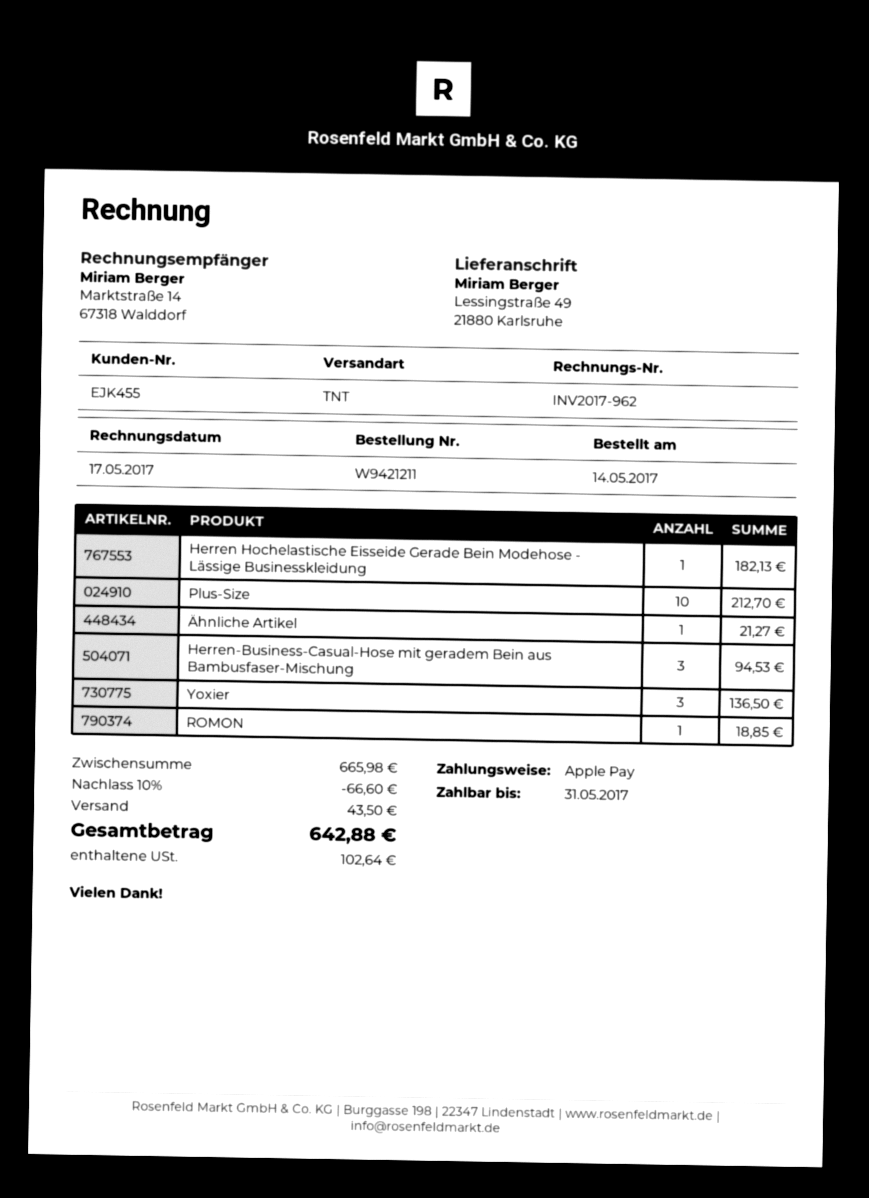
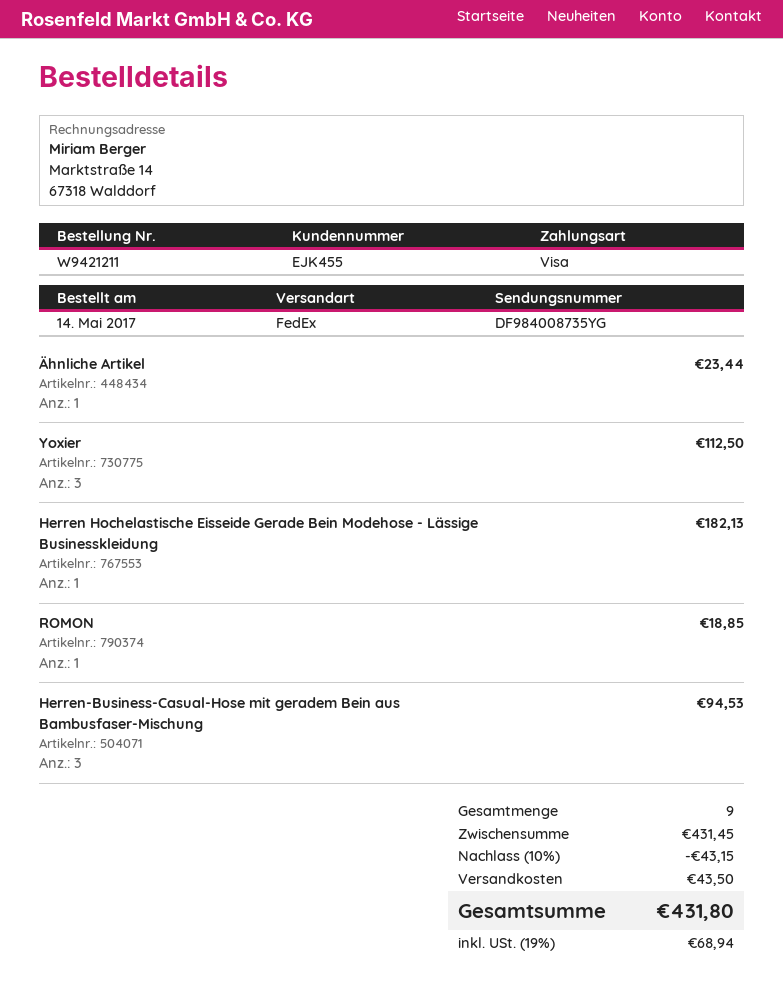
payment method: Apple Pay -> Visa
shipping method: TNT -> FedEx
Plus-Size: 10 for 212.70 -> none
Ähnliche Artikel: 1 for 21.27 -> 1 for 23.44
Yoxier: 3 for 136.50 -> 3 for 112.50
subtotal: 665.98 -> 431.45
discount: 10% = 66.60 -> 10% = 43.15
tax: 102.64 -> 68.94
total: 642.88 -> 431.80

